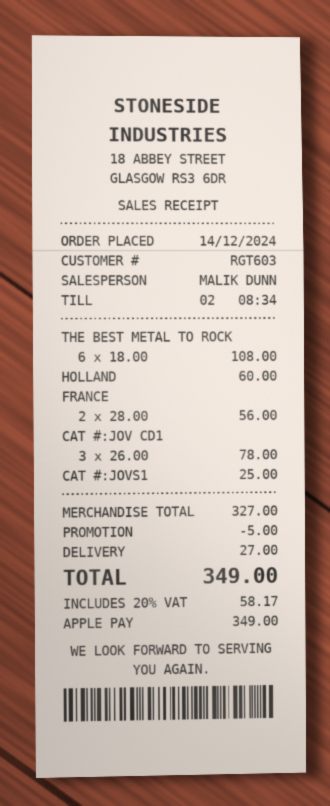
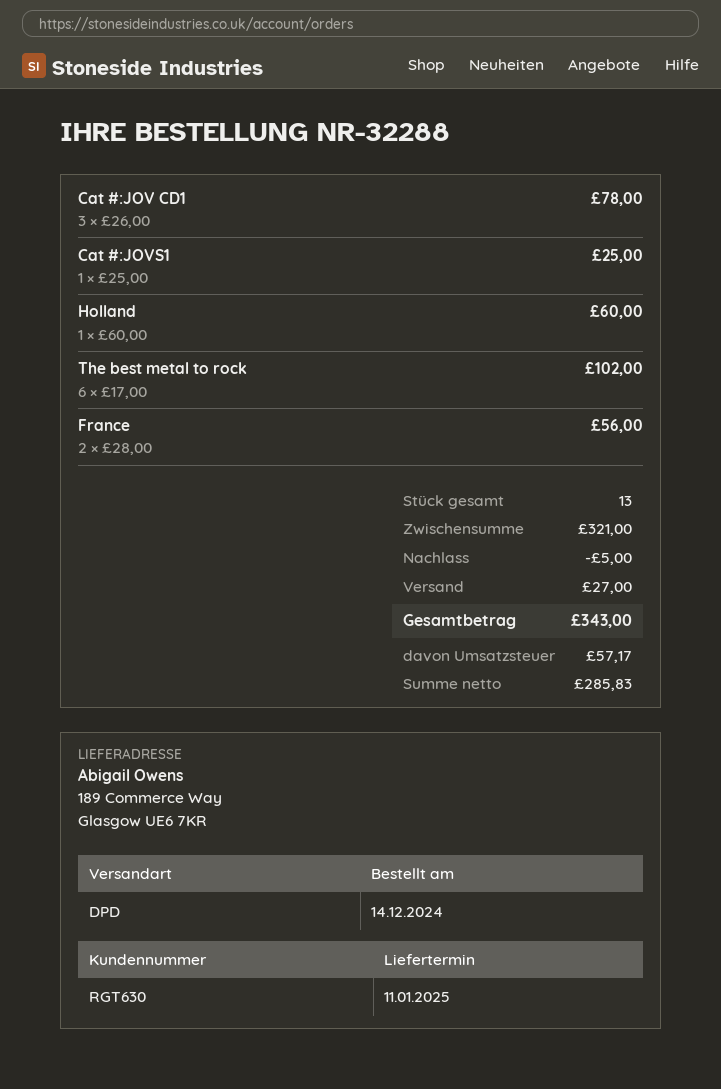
customer number: RGT603 -> RGT630
THE BEST METAL TO ROCK: 6 x 18.00 = 108.00 -> 6 x 17.00 = 102.00
subtotal: 327.00 -> 321.00
tax: 58.17 -> 57.17
total: 349.00 -> 343.00

